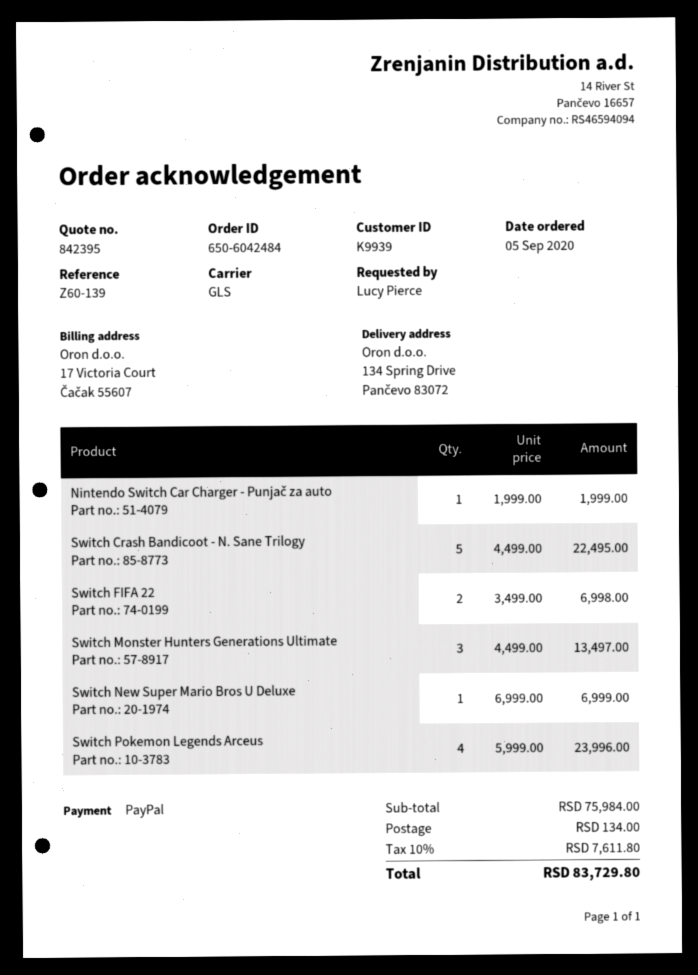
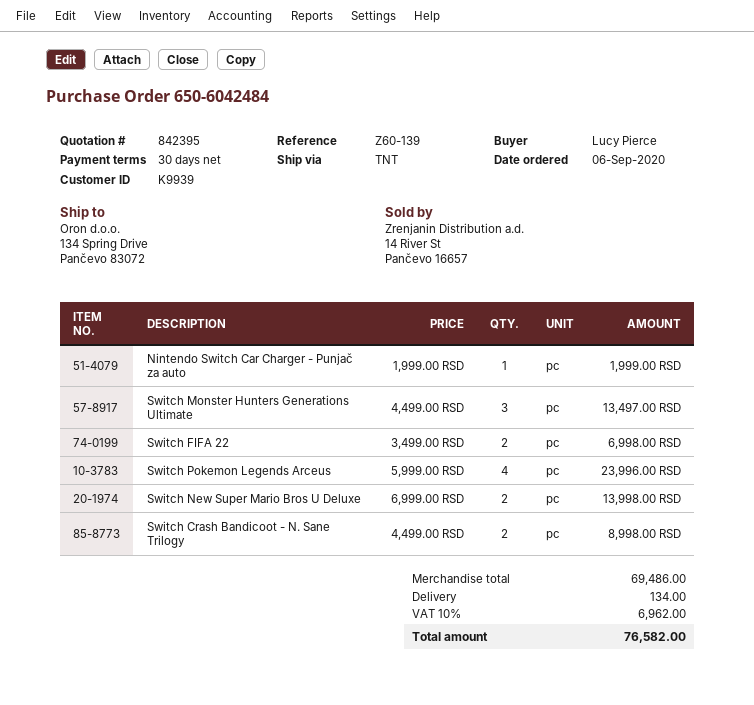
order date: 2020-09-05 -> 2020-09-06
shipping method: GLS -> TNT
Switch Crash Bandicoot - N. Sane Trilogy: 5 x 4499.00 = 22495.00 -> 2 x 4499.00 = 8998.00
Switch New Super Mario Bros U Deluxe: 1 x 6999.00 = 6999.00 -> 2 x 6999.00 = 13998.00
subtotal: 75984.00 -> 69486.00
tax: 10% = 7611.80 -> 10% = 6962.00
total: 83729.80 -> 76582.00

